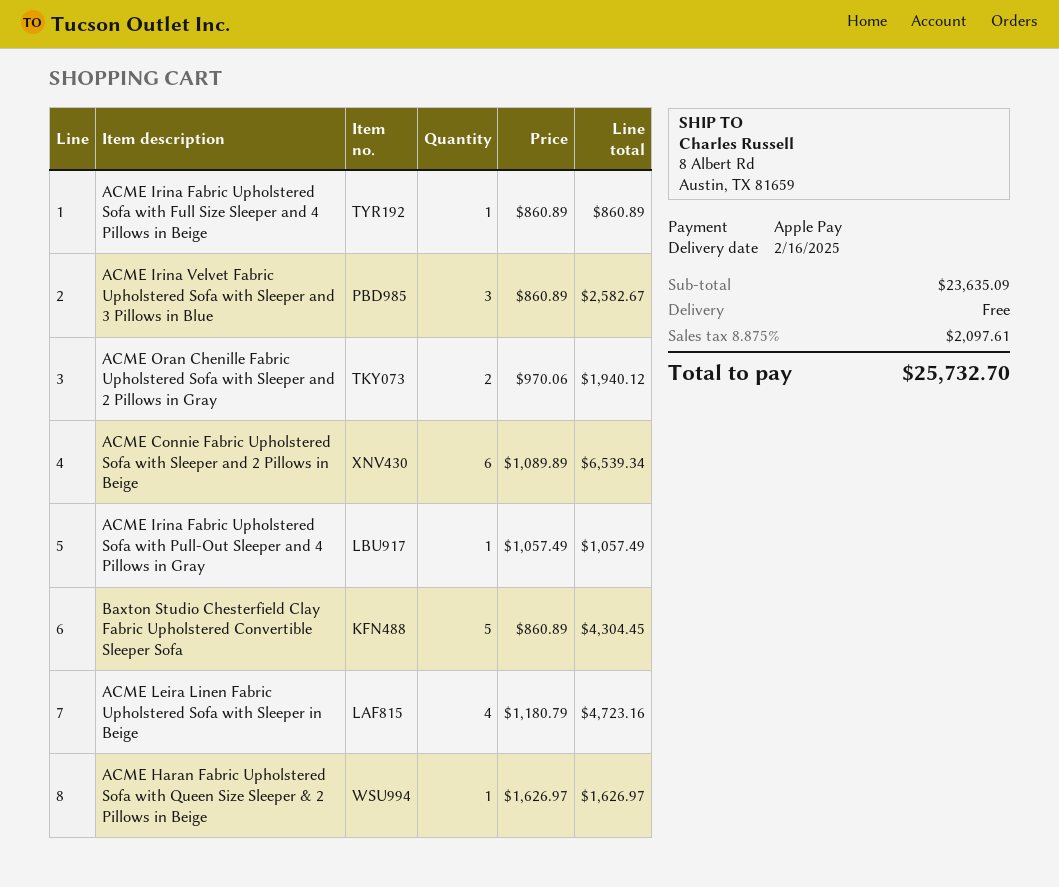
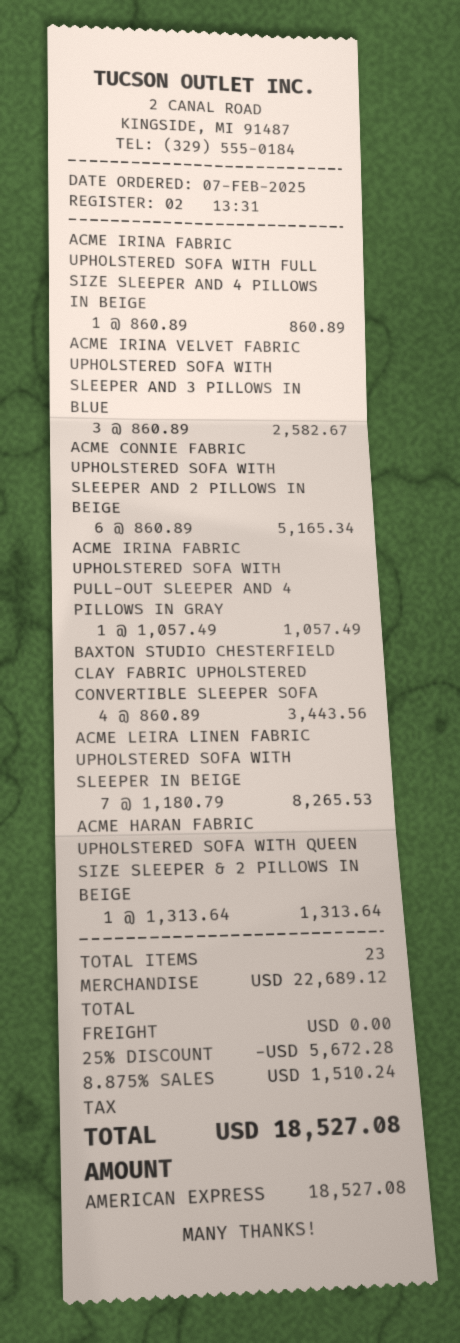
payment method: Apple Pay -> American Express
ACME Oran Chenille Fabric Upholstered Sofa with Sleeper and 2 Pillows in Gray: 2 x 970.06 = 1940.12 -> none
ACME Connie Fabric Upholstered Sofa with Sleeper and 2 Pillows in Beige: 6 x 1089.89 = 6539.34 -> 6 x 860.89 = 5165.34
Baxton Studio Chesterfield Clay Fabric Upholstered Convertible Sleeper Sofa: 5 x 860.89 = 4304.45 -> 4 x 860.89 = 3443.56
ACME Leira Linen Fabric Upholstered Sofa with Sleeper in Beige: 4 x 1180.79 = 4723.16 -> 7 x 1180.79 = 8265.53
ACME Haran Fabric Upholstered Sofa with Queen Size Sleeper & 2 Pillows in Beige: 1 x 1626.97 = 1626.97 -> 1 x 1313.64 = 1313.64
subtotal: 23635.09 -> 22689.12
discount: none -> 25% = 5672.28
tax: 8.875% = 2097.61 -> 8.875% = 1510.24
total: 25732.70 -> 18527.08

